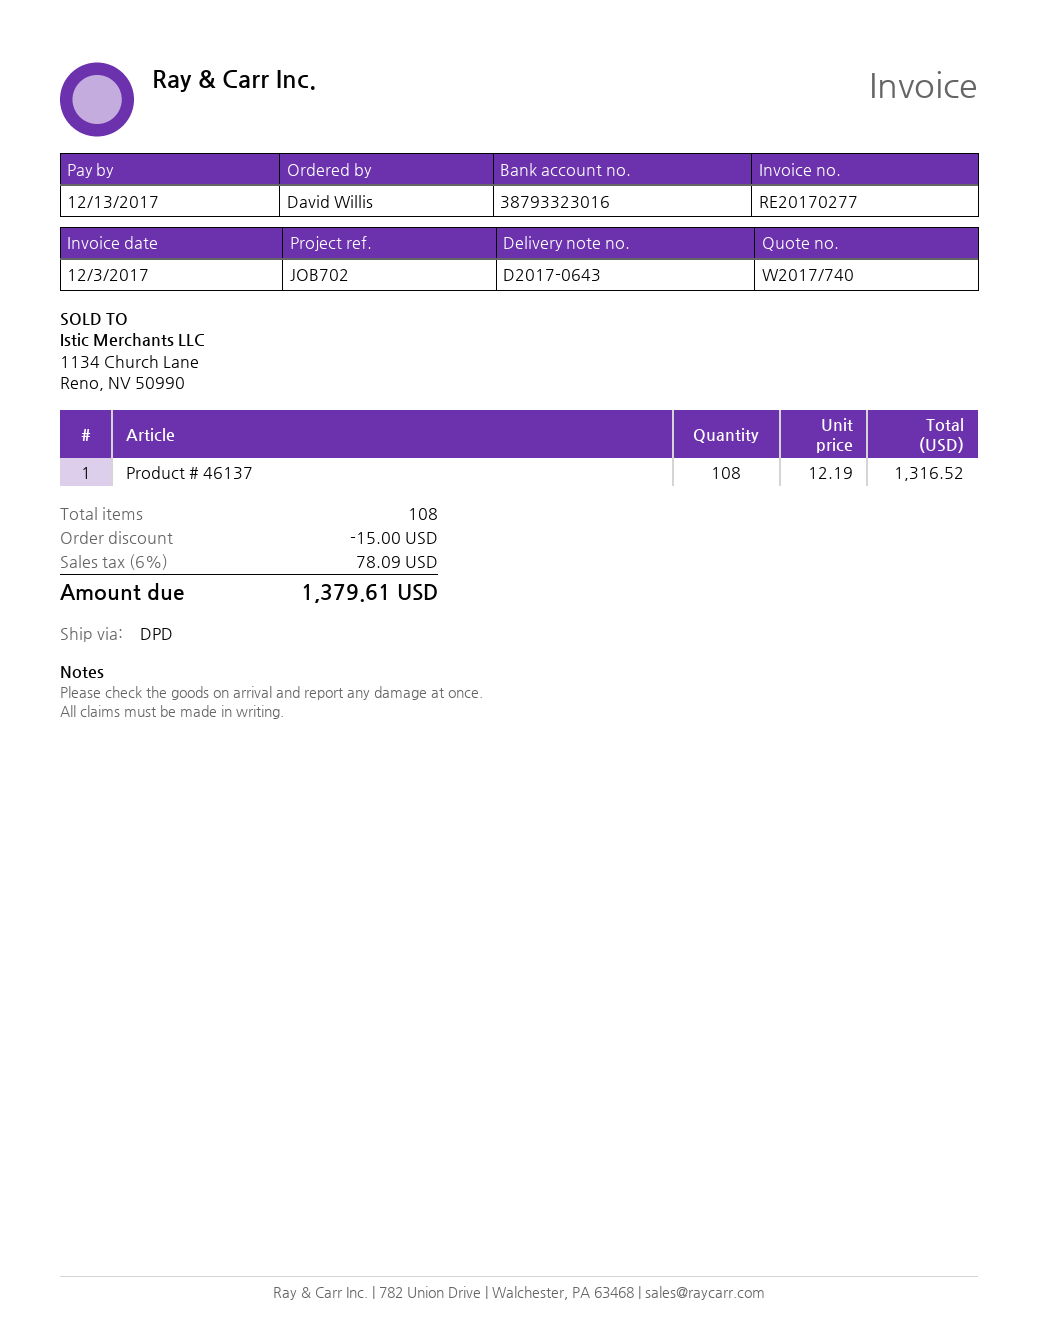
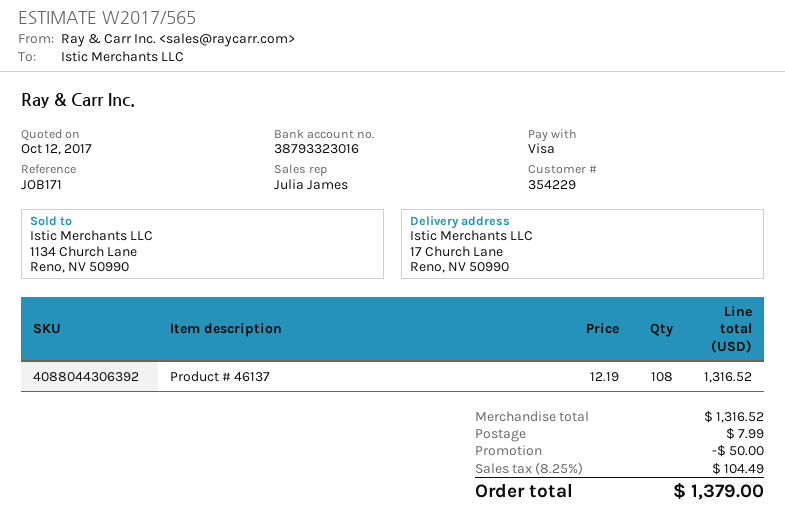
quote number: W2017/740 -> W2017/565
reference: JOB702 -> JOB171
discount: 15.00 -> 50.00
shipping: none -> 7.99
tax: 6% = 78.09 -> 8.25% = 104.49
total: 1379.61 -> 1379.00

